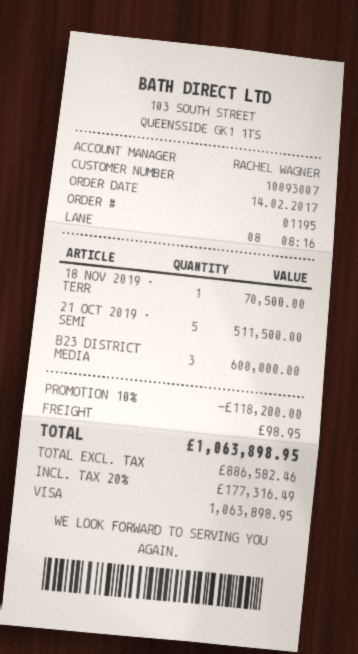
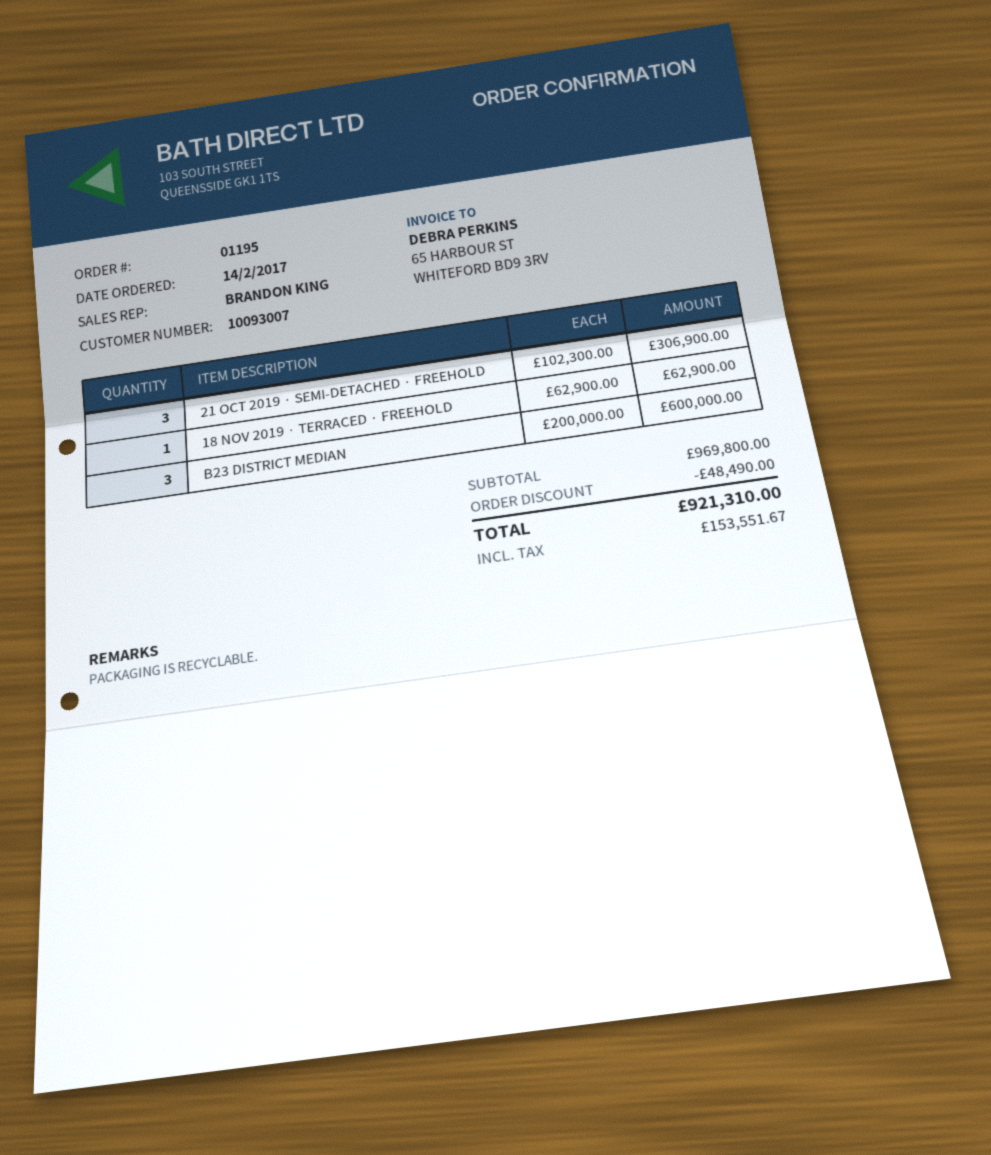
sales rep: RACHEL WAGNER -> BRANDON KING
18 NOV 2019 · TERR: 1 for 70500.00 -> 1 for 62900.00
21 OCT 2019 · SEMI: 5 for 511500.00 -> 3 for 306900.00
discount: 118200.00 -> 48490.00
shipping: 98.95 -> none
tax: 177316.49 -> 153551.67
total: 1063898.95 -> 921310.00

